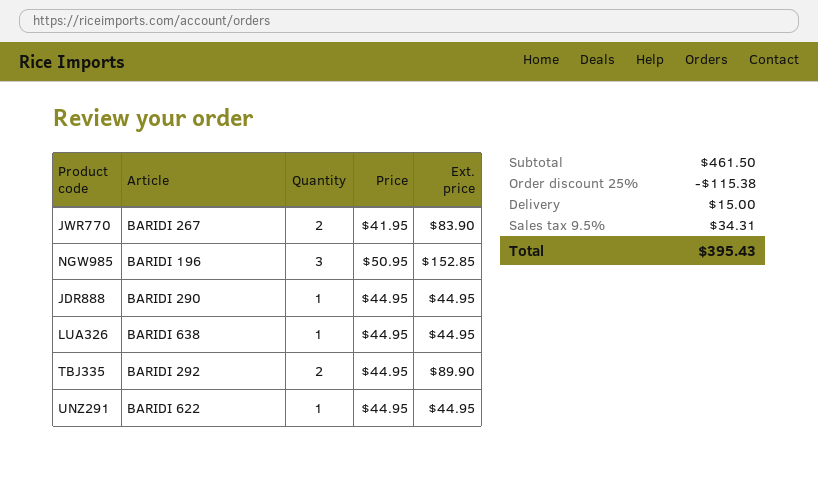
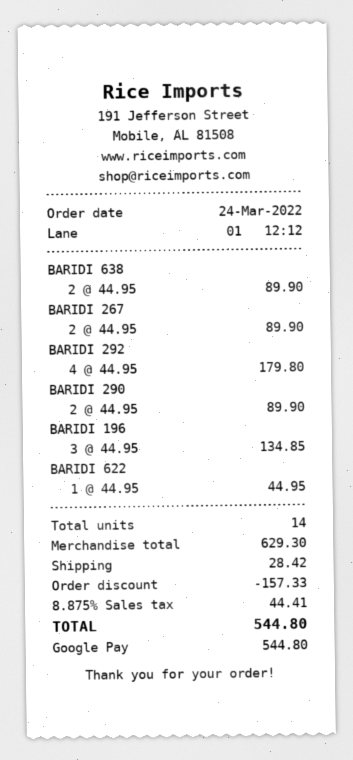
BARIDI 267: 2 x 41.95 = 83.90 -> 2 x 44.95 = 89.90
BARIDI 196: 3 x 50.95 = 152.85 -> 3 x 44.95 = 134.85
BARIDI 290: 1 x 44.95 = 44.95 -> 2 x 44.95 = 89.90
BARIDI 638: 1 x 44.95 = 44.95 -> 2 x 44.95 = 89.90
BARIDI 292: 2 x 44.95 = 89.90 -> 4 x 44.95 = 179.80
subtotal: 461.50 -> 629.30
discount: 115.38 -> 157.33
shipping: 15.00 -> 28.42
tax: 9.5% = 34.31 -> 8.875% = 44.41
total: 395.43 -> 544.80

